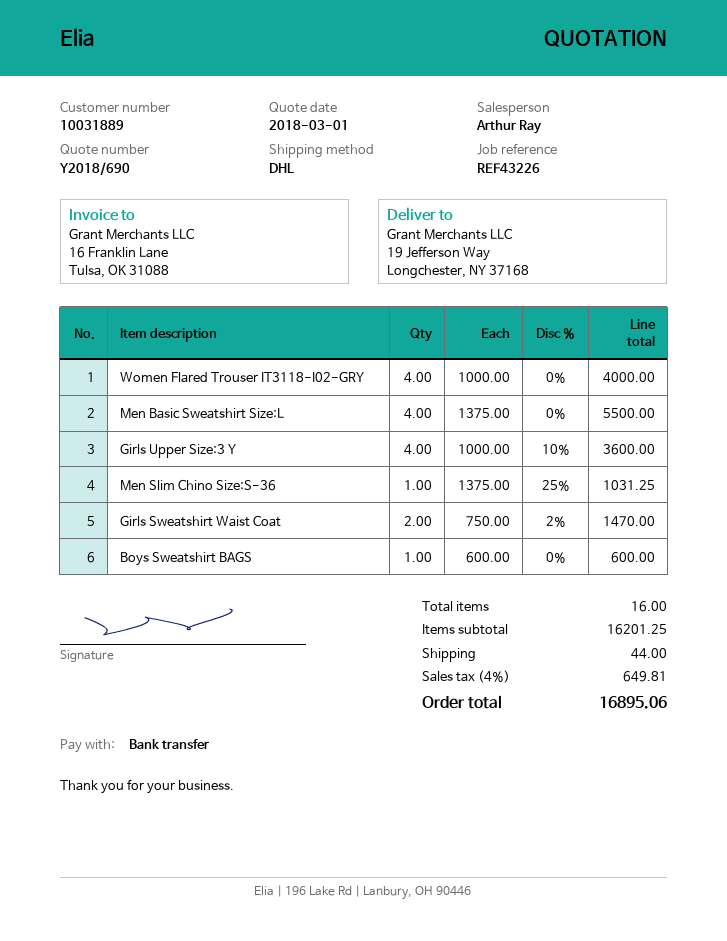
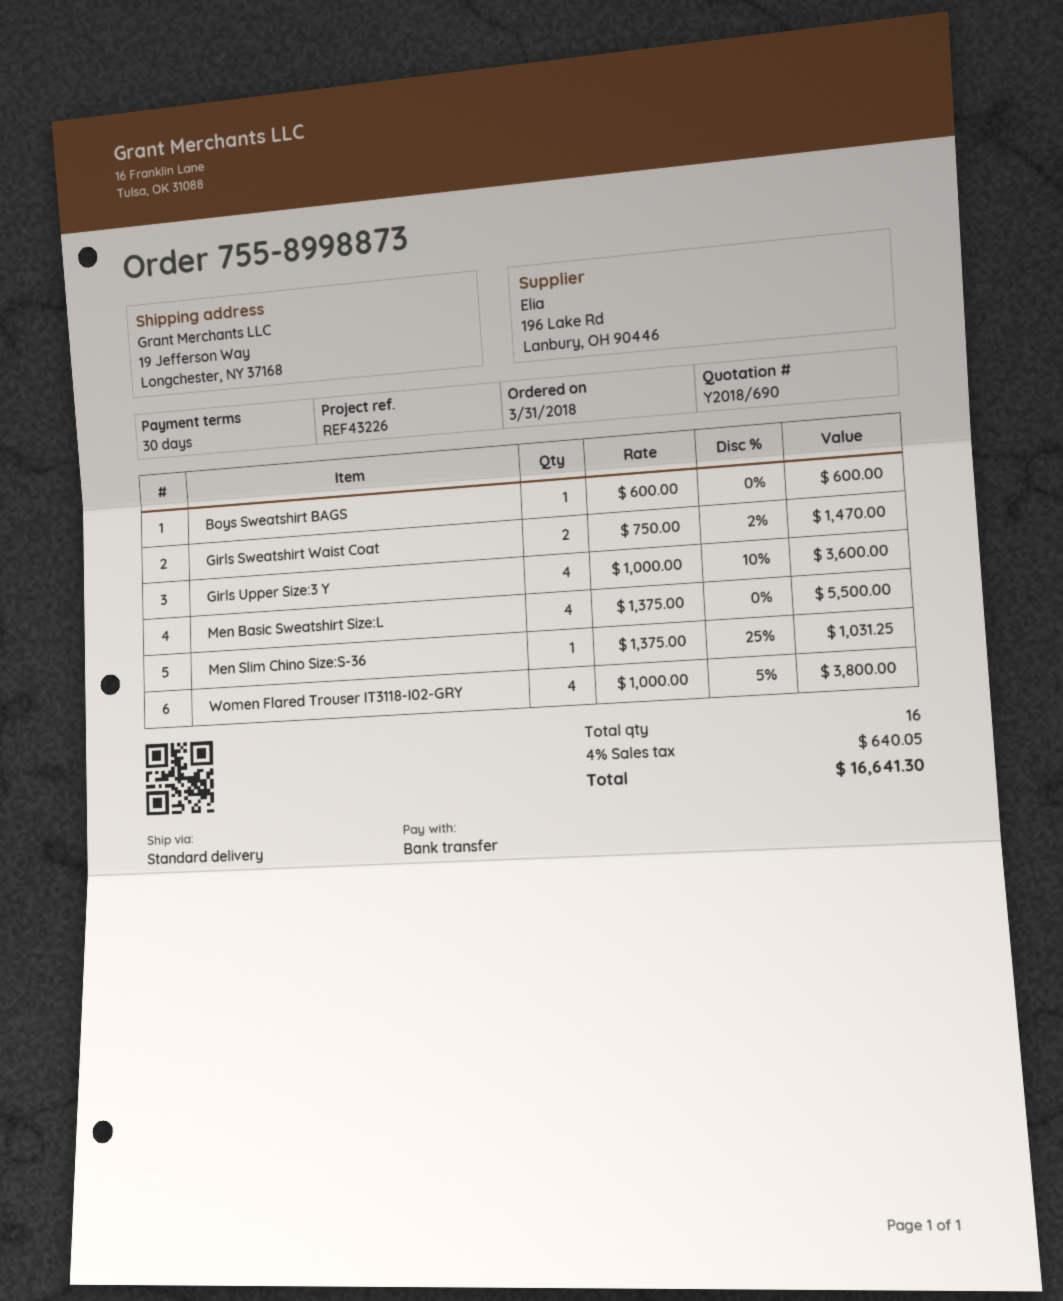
shipping method: DHL -> standard
Women Flared Trouser IT3118-I02-GRY: 4 x 1000.00 = 4000.00 -> 4 x 1000.00 - 5% = 3800.00
shipping: 44.00 -> none
tax: 4% = 649.81 -> 4% = 640.05
total: 16895.06 -> 16641.30

